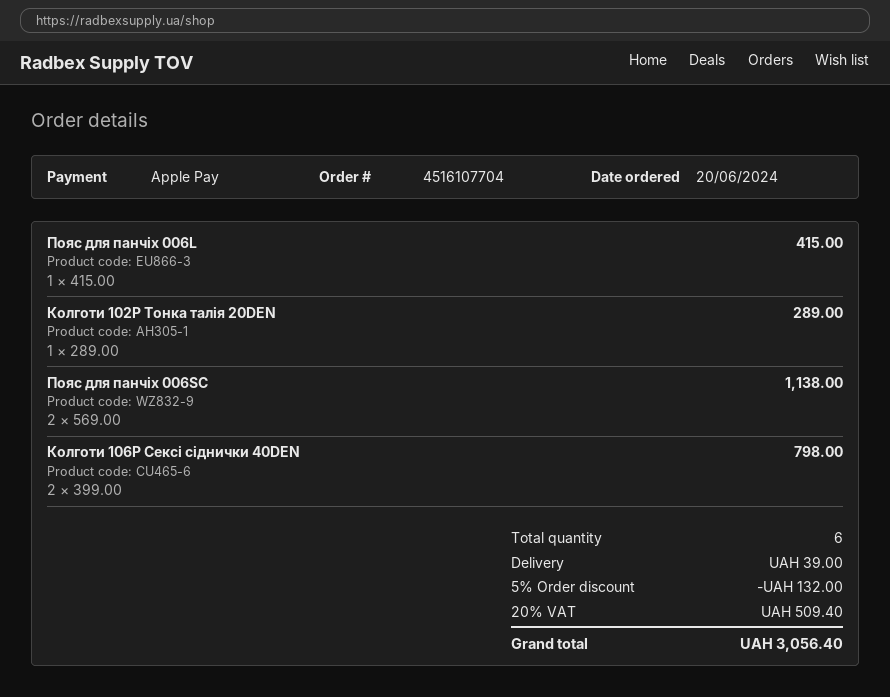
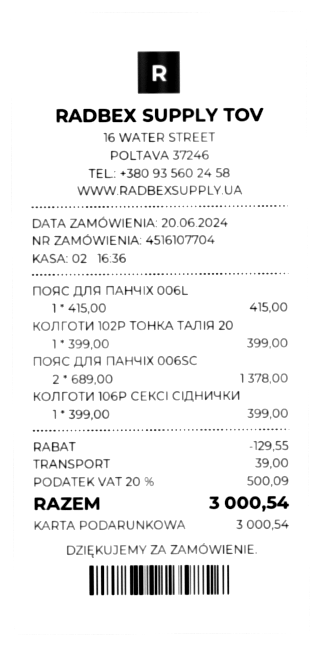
payment method: Apple Pay -> gift card
Колготи 102P Тонка талія 20DEN: 1 x 289.00 = 289.00 -> 1 x 399.00 = 399.00
Пояс для панчіх 006SC: 2 x 569.00 = 1138.00 -> 2 x 689.00 = 1378.00
Колготи 106P Сексі сіднички 40DEN: 2 x 399.00 = 798.00 -> 1 x 399.00 = 399.00
discount: 132.00 -> 129.55
tax: 20% = 509.40 -> 20% = 500.09
total: 3056.40 -> 3000.54

